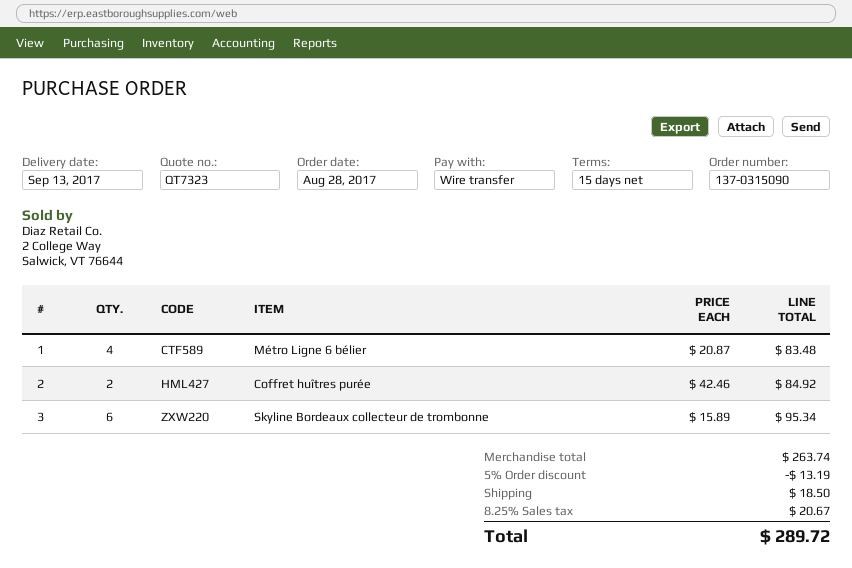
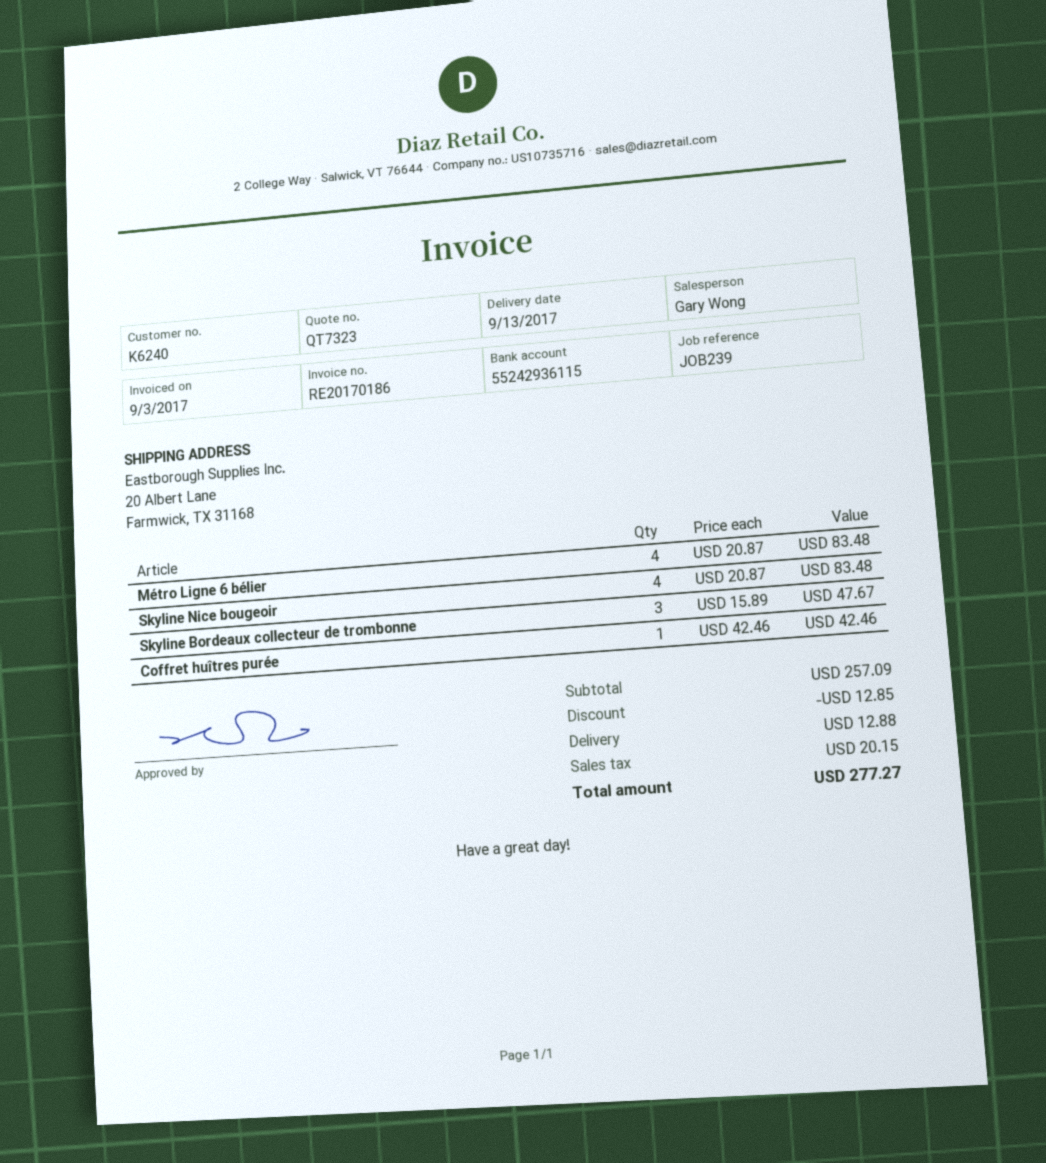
Coffret huîtres purée: 2 x 42.46 = 84.92 -> 1 x 42.46 = 42.46
Skyline Bordeaux collecteur de trombonne: 6 x 15.89 = 95.34 -> 3 x 15.89 = 47.67
Skyline Nice bougeoir: none -> 4 x 20.87 = 83.48
subtotal: 263.74 -> 257.09
discount: 13.19 -> 12.85
shipping: 18.50 -> 12.88
tax: 20.67 -> 20.15
total: 289.72 -> 277.27

